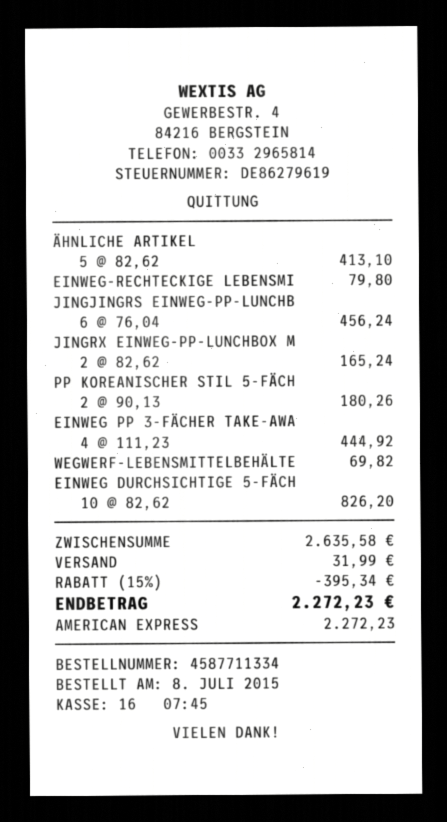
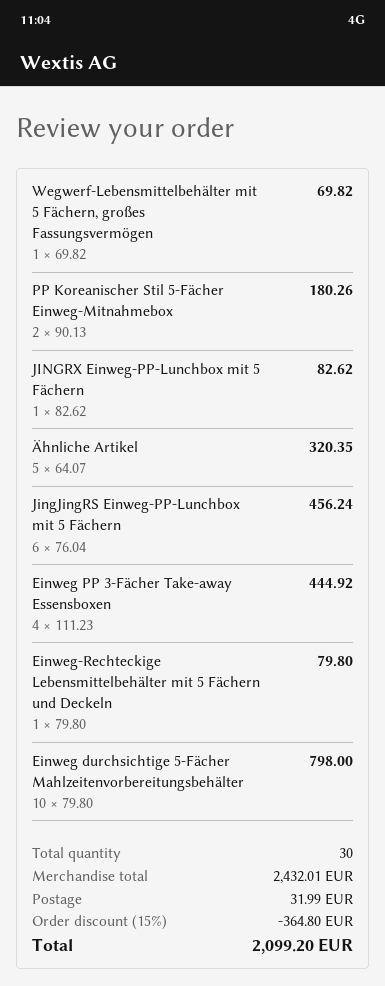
ÄHNLICHE ARTIKEL: 5 x 82.62 = 413.10 -> 5 x 64.07 = 320.35
JINGRX EINWEG-PP-LUNCHBOX M: 2 x 82.62 = 165.24 -> 1 x 82.62 = 82.62
EINWEG DURCHSICHTIGE 5-FÄCH: 10 x 82.62 = 826.20 -> 10 x 79.80 = 798.00
subtotal: 2635.58 -> 2432.01
discount: 15% = 395.34 -> 15% = 364.80
total: 2272.23 -> 2099.20

